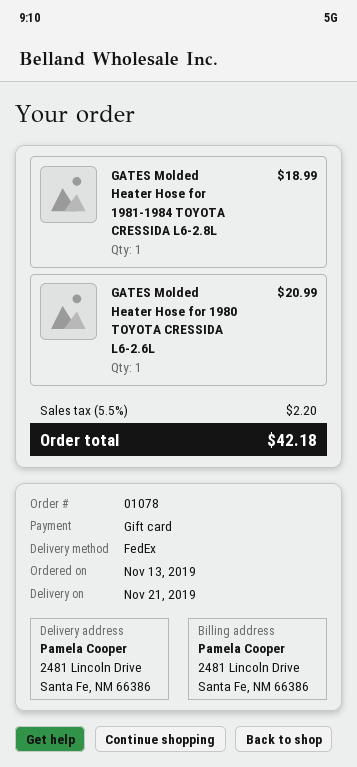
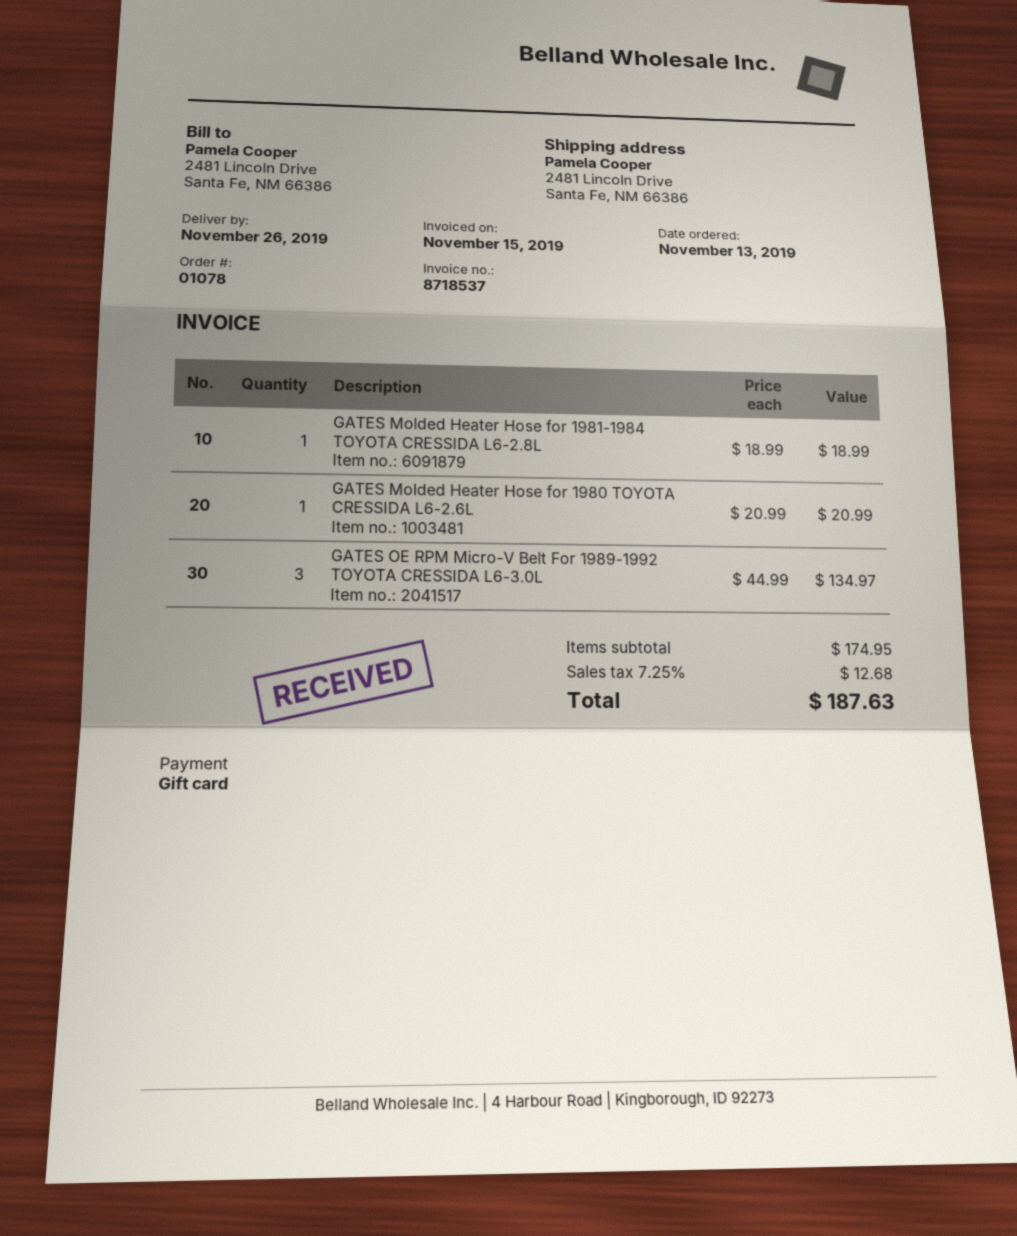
delivery date: 2019-11-21 -> 2019-11-26
GATES OE RPM Micro-V Belt For 1989-1992 TOYOTA CRESSIDA L6-3.0L: none -> 3 for 134.97
tax: 5.5% = 2.20 -> 7.25% = 12.68
total: 42.18 -> 187.63

